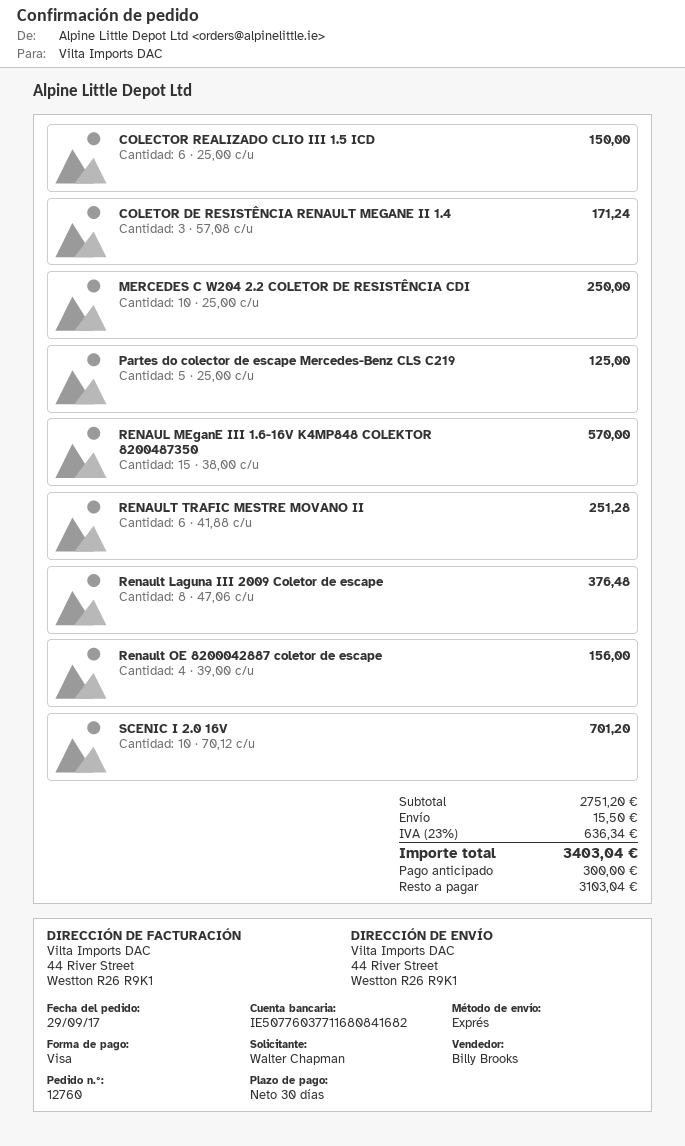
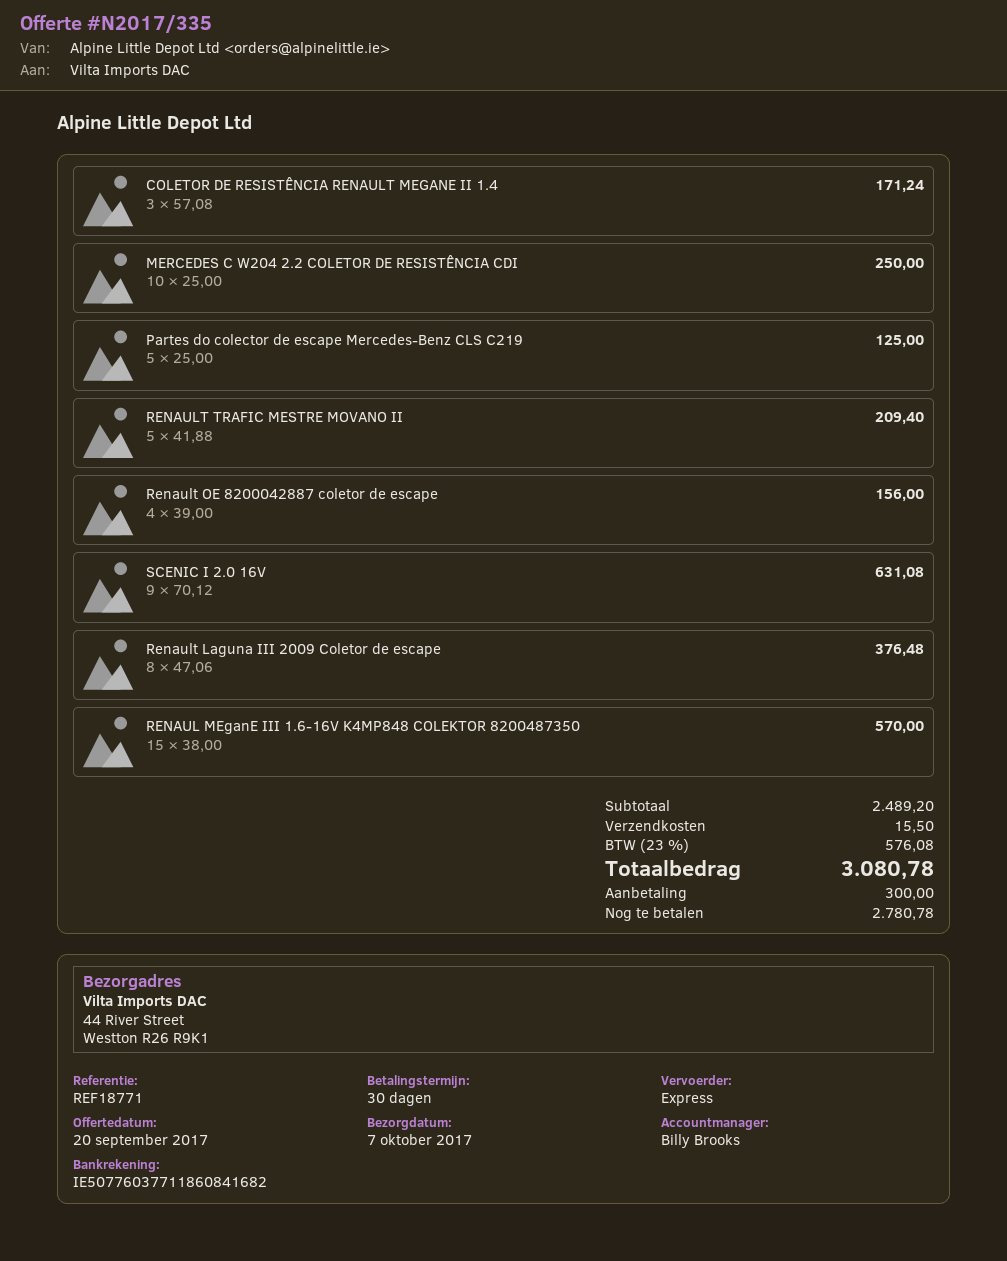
bank account: IE50776037711680841682 -> IE50776037711860841682
COLECTOR REALIZADO CLIO III 1.5 ICD: 6 x 25.00 = 150.00 -> none
RENAULT TRAFIC MESTRE MOVANO II: 6 x 41.88 = 251.28 -> 5 x 41.88 = 209.40
SCENIC I 2.0 16V: 10 x 70.12 = 701.20 -> 9 x 70.12 = 631.08
subtotal: 2751.20 -> 2489.20
tax: 23% = 636.34 -> 23% = 576.08
total: 3403.04 -> 3080.78
balance: 3103.04 -> 2780.78

